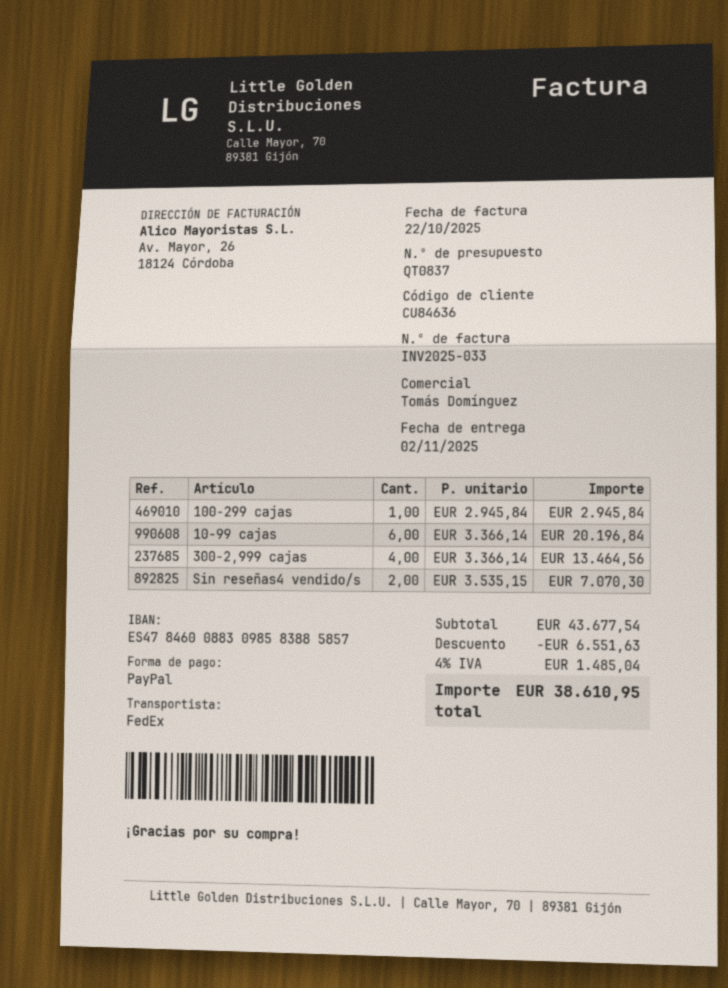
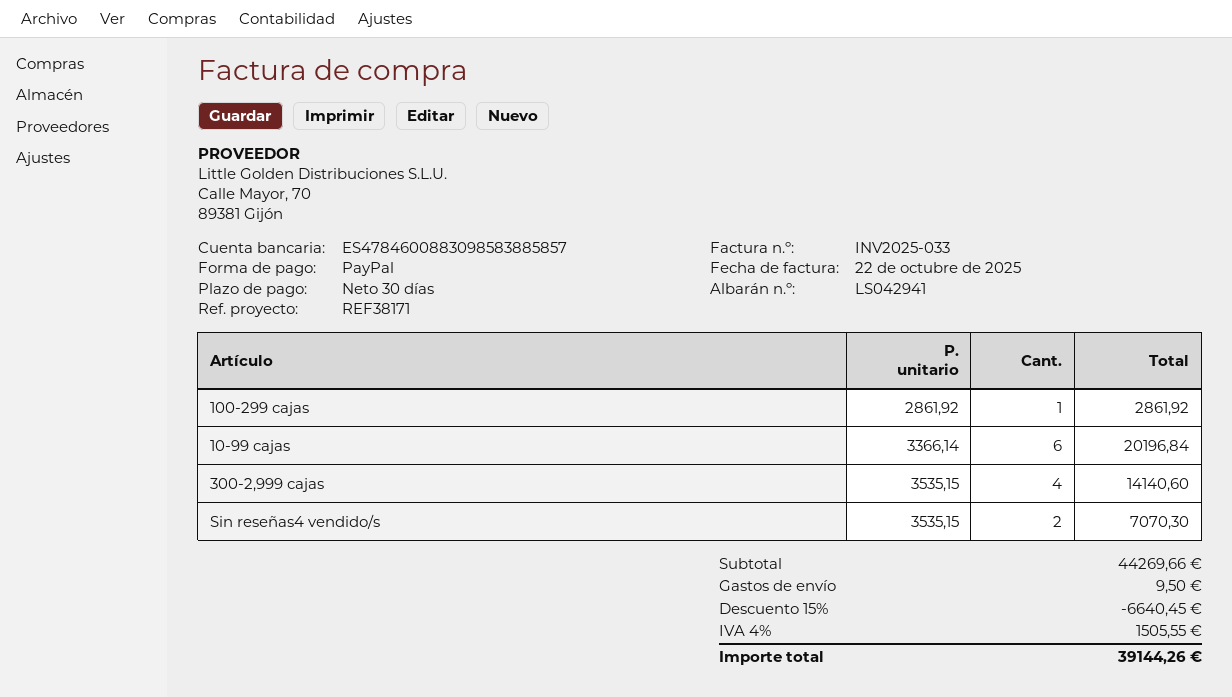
100-299 cajas: 1 x 2945.84 = 2945.84 -> 1 x 2861.92 = 2861.92
300-2,999 cajas: 4 x 3366.14 = 13464.56 -> 4 x 3535.15 = 14140.60
subtotal: 43677.54 -> 44269.66
discount: 6551.63 -> 6640.45
shipping: none -> 9.50
tax: 4% = 1485.04 -> 4% = 1505.55
total: 38610.95 -> 39144.26

